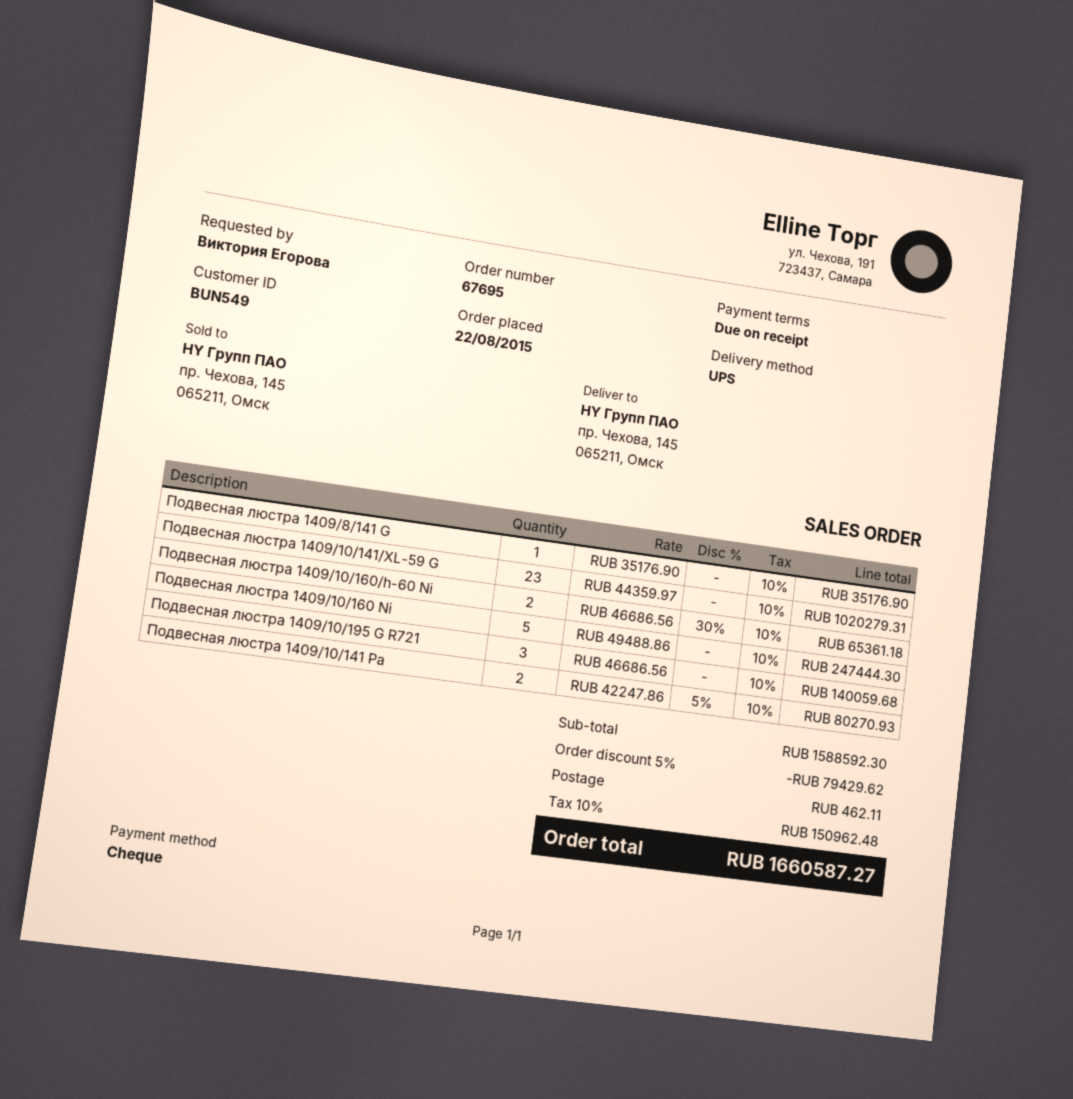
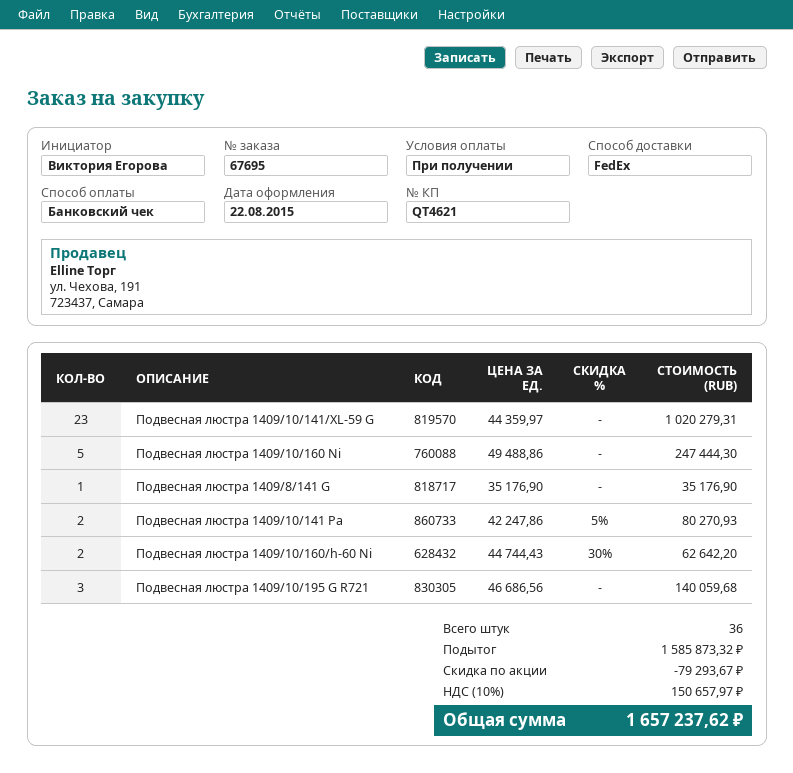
shipping method: UPS -> FedEx
Подвесная люстра 1409/10/160/h-60 Ni: 2 x 46686.56 - 30% = 65361.18 -> 2 x 44744.43 - 30% = 62642.20
subtotal: 1588592.30 -> 1585873.32
discount: 79429.62 -> 79293.67
shipping: 462.11 -> none
tax: 10% = 150962.48 -> 10% = 150657.97
total: 1660587.27 -> 1657237.62

